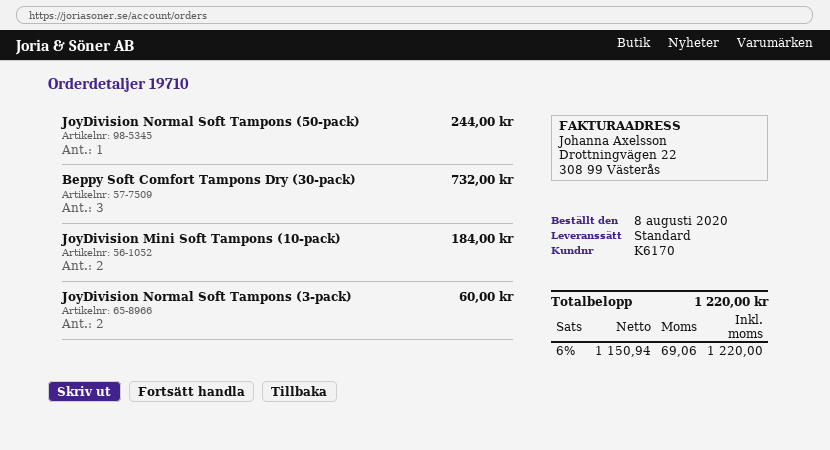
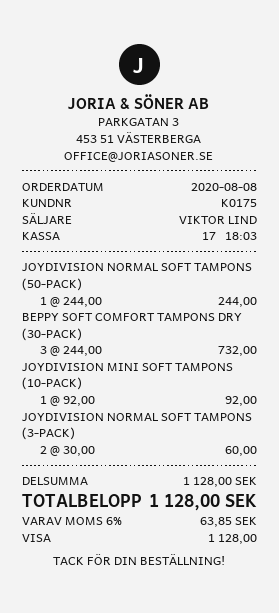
customer number: K6170 -> K0175
JoyDivision Mini Soft Tampons (10-pack): 2 for 184.00 -> 1 for 92.00
tax: 6% = 69.06 -> 6% = 63.85
total: 1220.00 -> 1128.00

